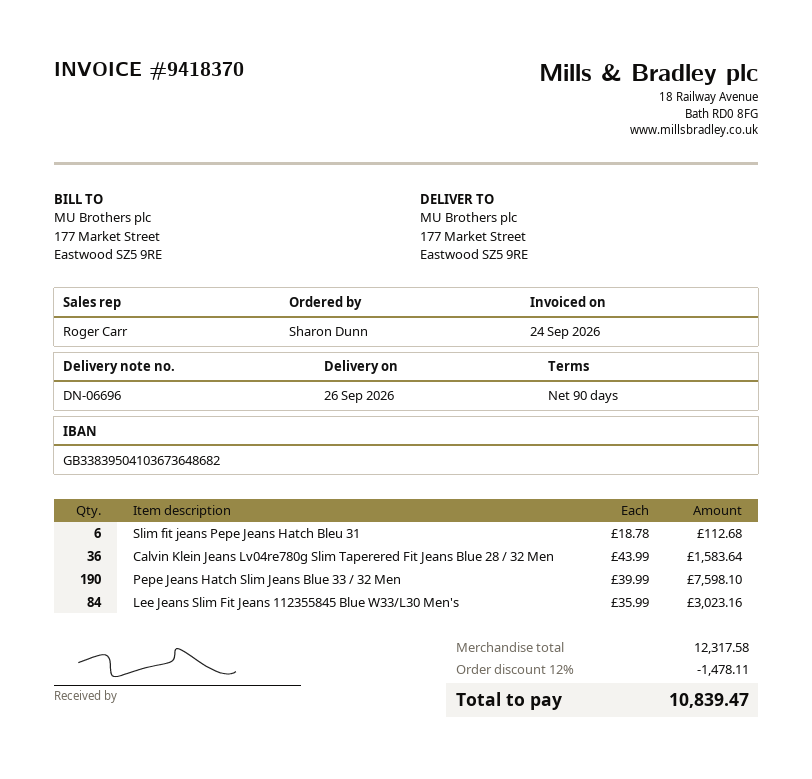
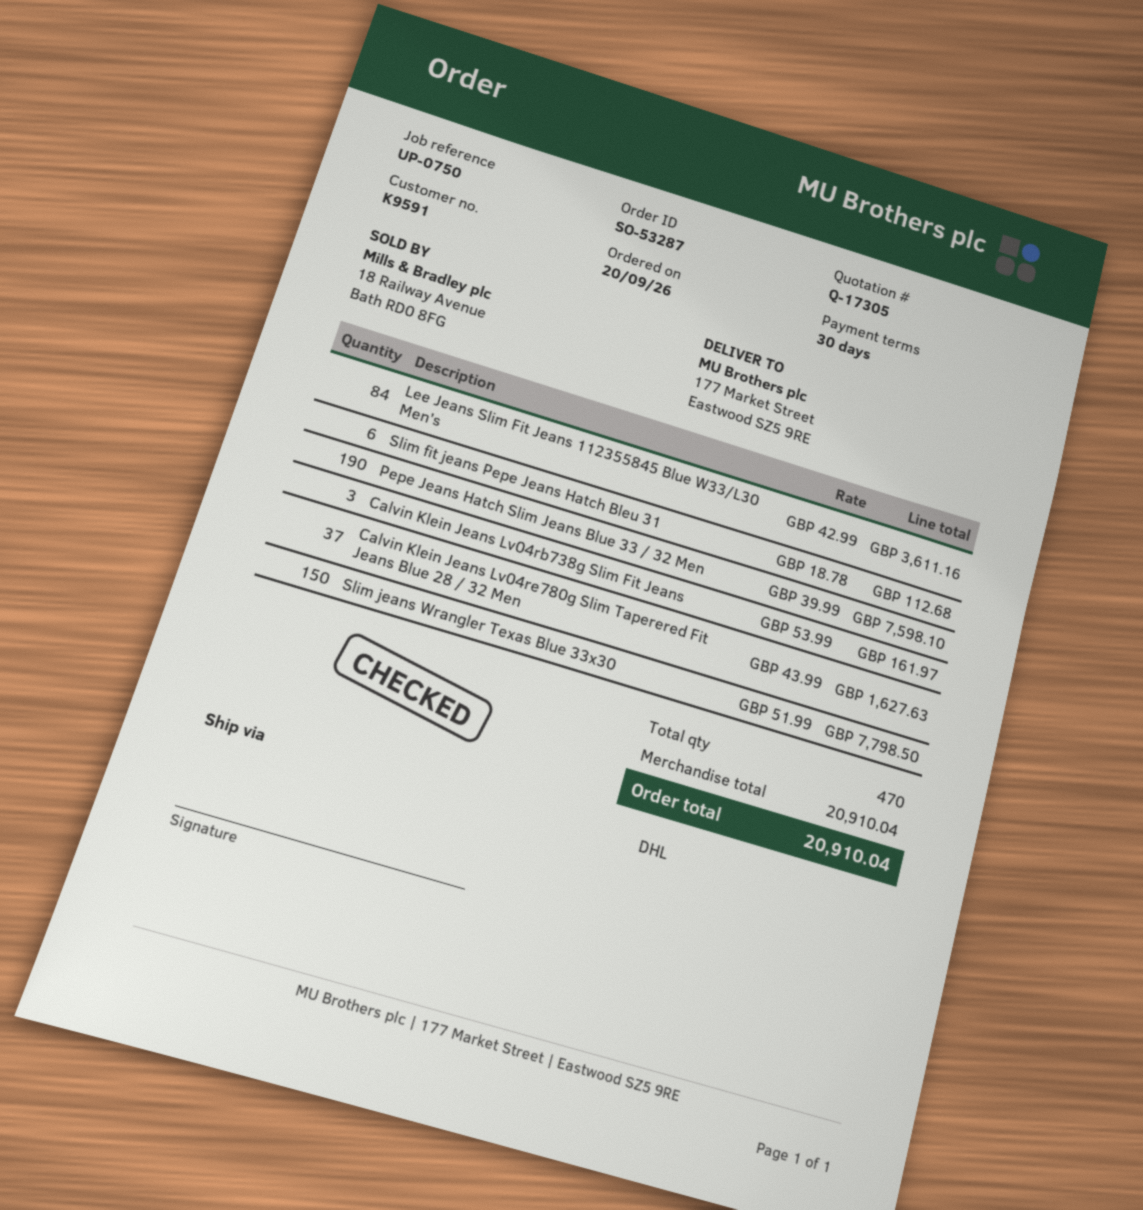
payment terms: 90 days -> 30 days
Calvin Klein Jeans Lv04re780g Slim Taperered Fit Jeans Blue 28 / 32 Men: 36 x 43.99 = 1583.64 -> 37 x 43.99 = 1627.63
Lee Jeans Slim Fit Jeans 112355845 Blue W33/L30 Men's: 84 x 35.99 = 3023.16 -> 84 x 42.99 = 3611.16
Calvin Klein Jeans Lv04rb738g Slim Fit Jeans: none -> 3 x 53.99 = 161.97
Slim jeans Wrangler Texas Blue 33x30: none -> 150 x 51.99 = 7798.50
subtotal: 12317.58 -> 20910.04
discount: 12% = 1478.11 -> none
total: 10839.47 -> 20910.04

